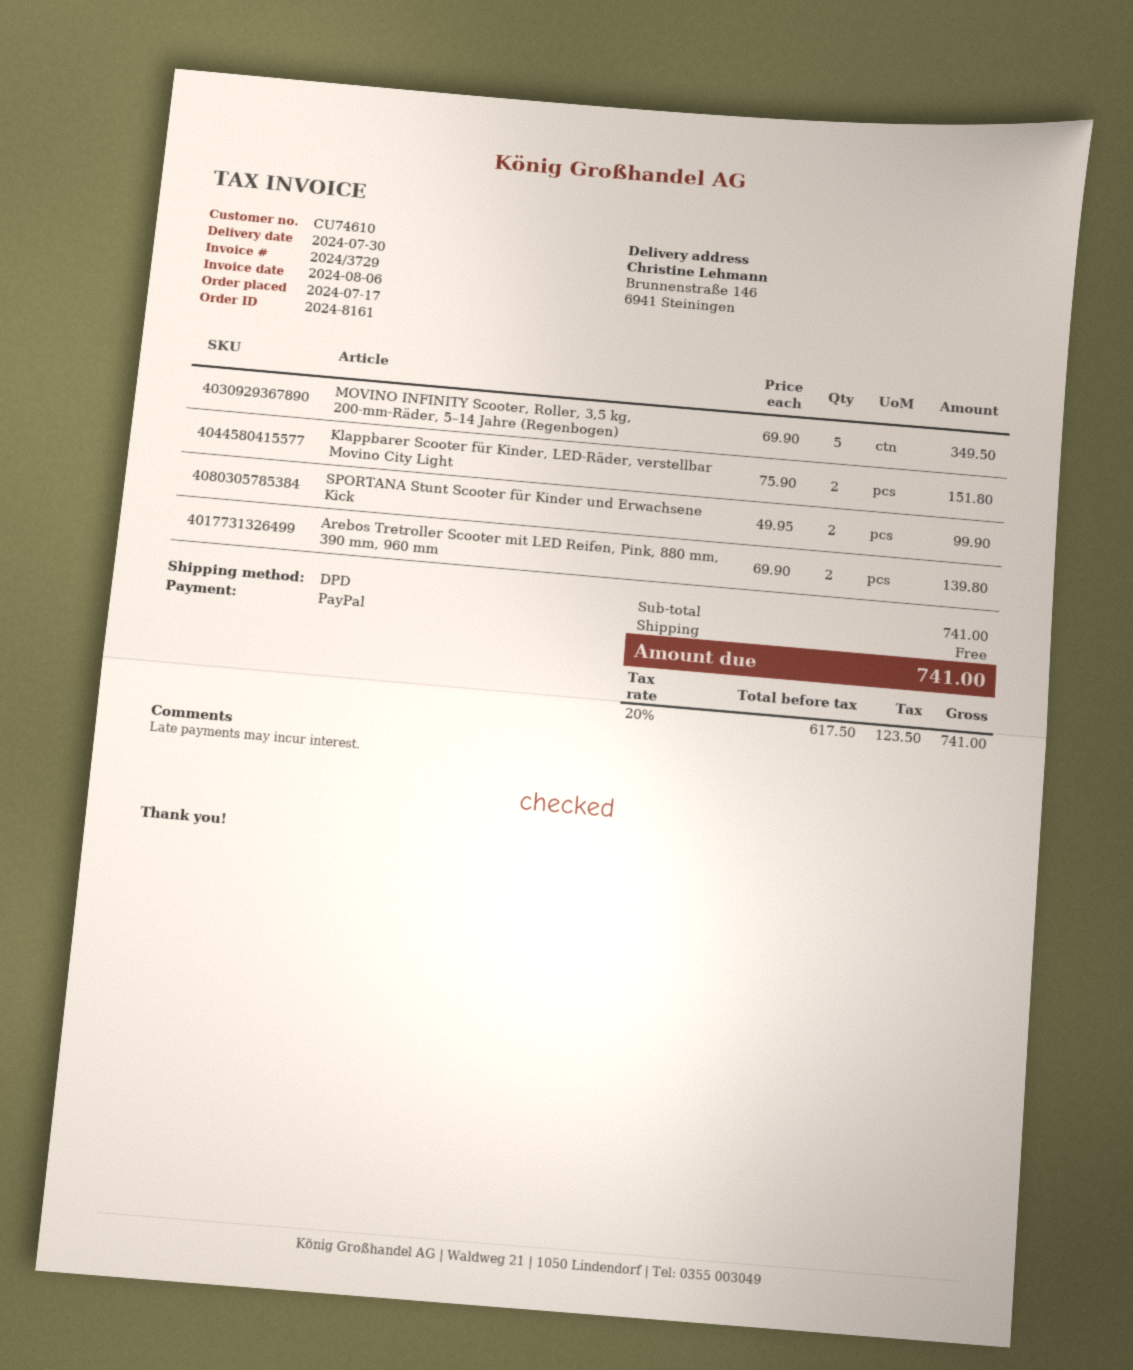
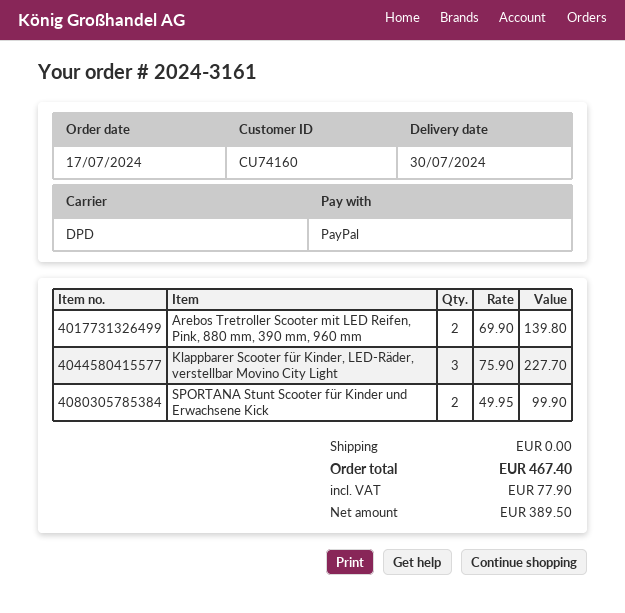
order number: 2024-8161 -> 2024-3161
customer number: CU74610 -> CU74160
MOVINO INFINITY Scooter, Roller, 3,5 kg, 200-mm-Räder, 5–14 Jahre (Regenbogen): 5 x 69.90 = 349.50 -> none
Klappbarer Scooter für Kinder, LED-Räder, verstellbar Movino City Light: 2 x 75.90 = 151.80 -> 3 x 75.90 = 227.70
net: 617.50 -> 389.50
tax: 123.50 -> 77.90
total: 741.00 -> 467.40

